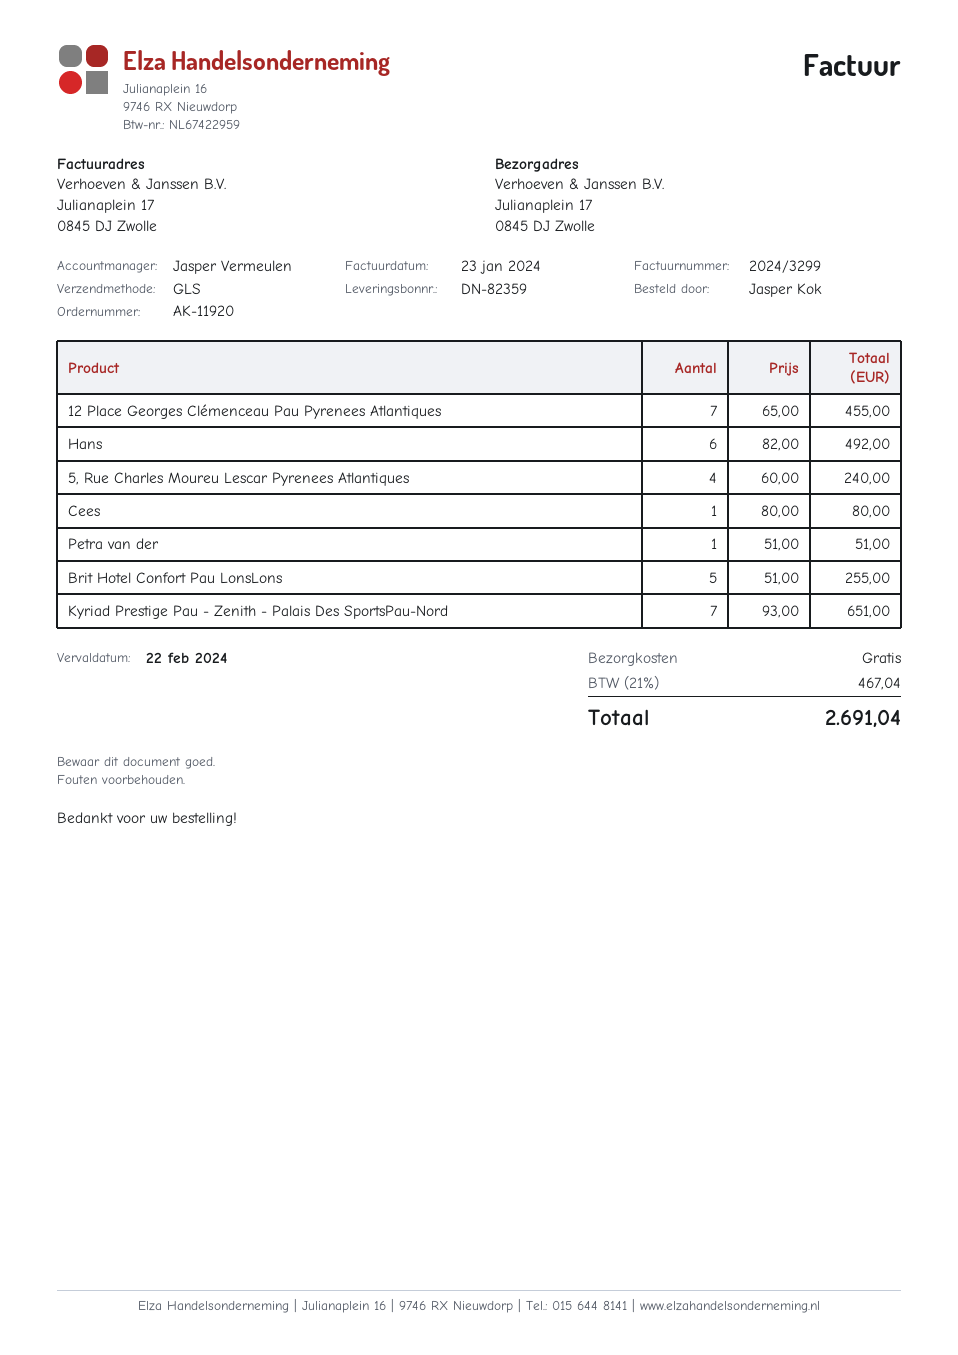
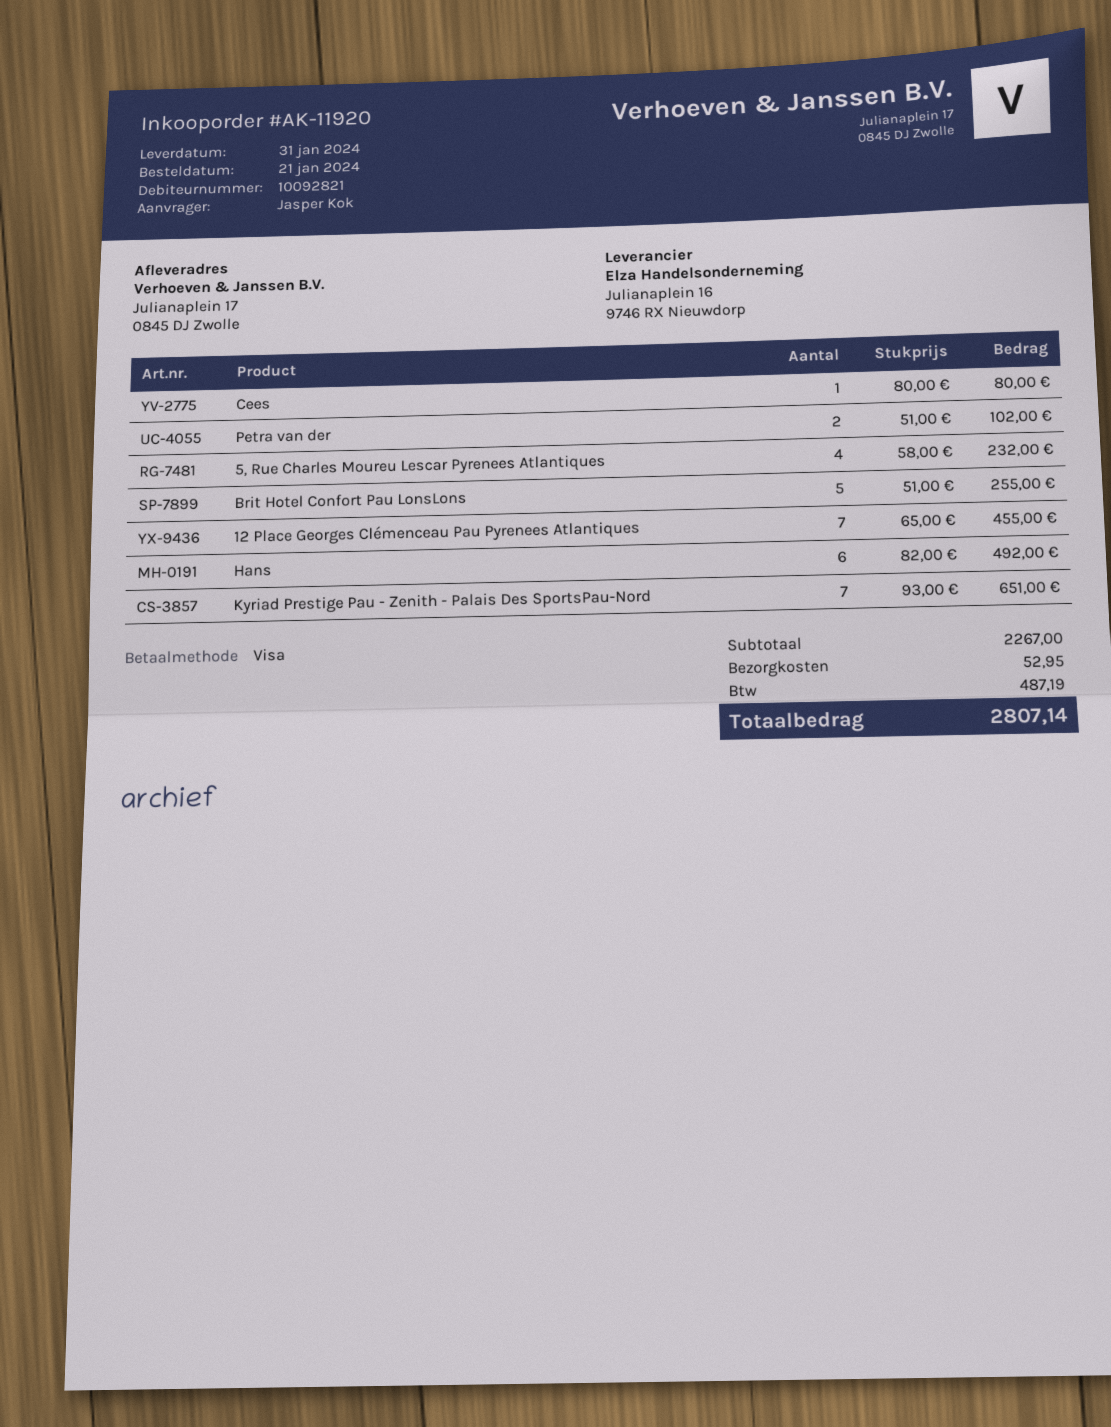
5, Rue Charles Moureu Lescar Pyrenees Atlantiques: 4 x 60.00 = 240.00 -> 4 x 58.00 = 232.00
Petra van der: 1 x 51.00 = 51.00 -> 2 x 51.00 = 102.00
shipping: 0.00 -> 52.95
tax: 467.04 -> 487.19
total: 2691.04 -> 2807.14

